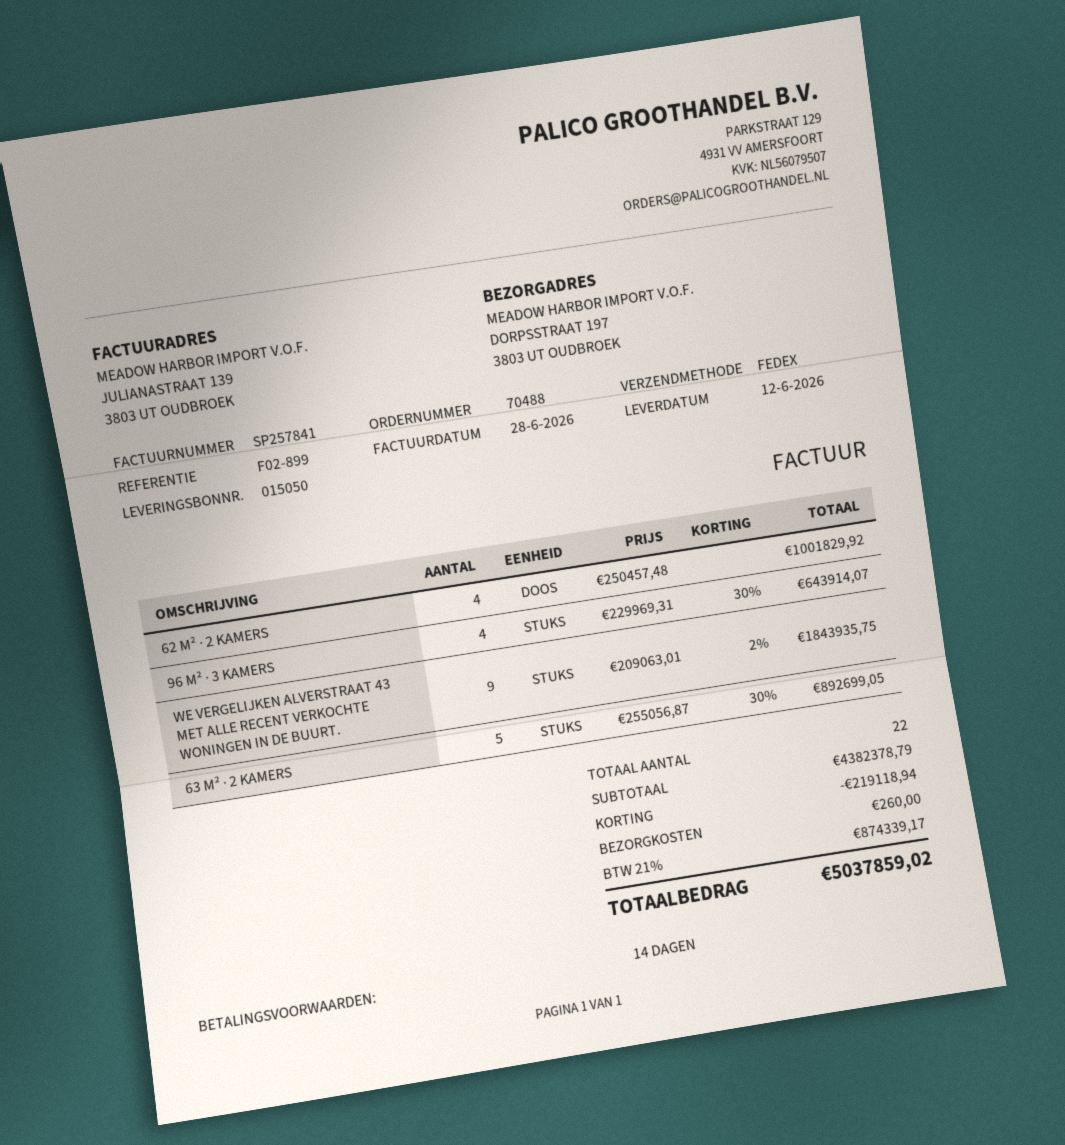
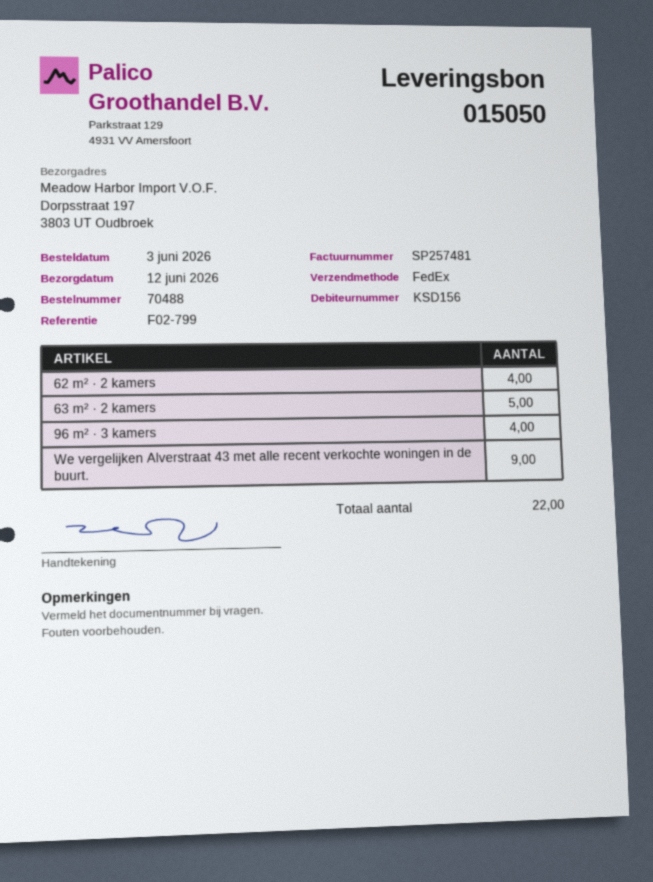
invoice number: SP257841 -> SP257481
reference: F02-899 -> F02-799

